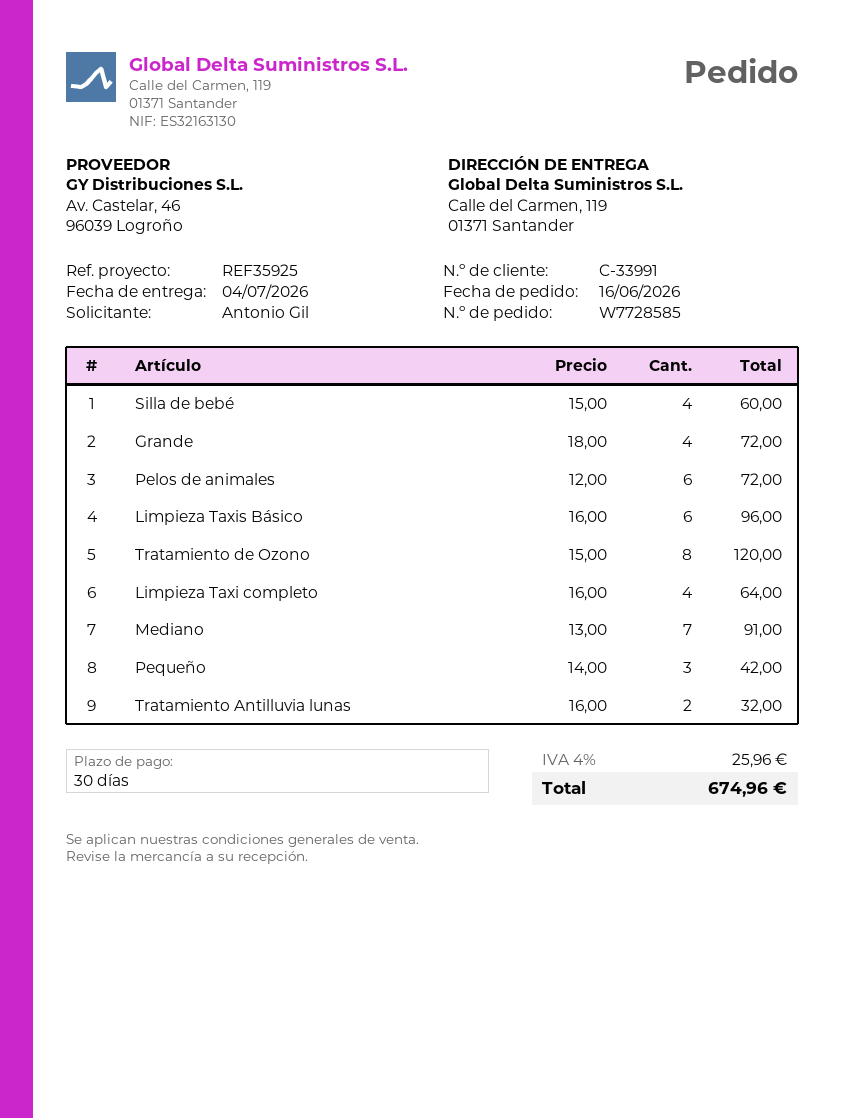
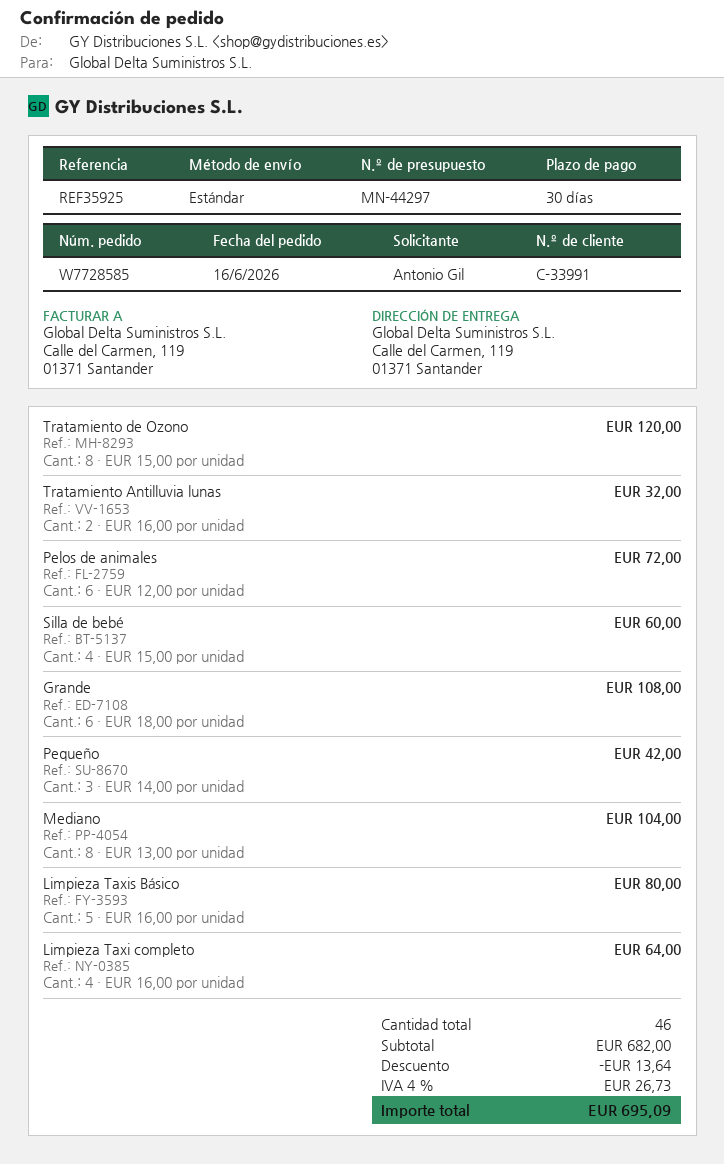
Grande: 4 x 18.00 = 72.00 -> 6 x 18.00 = 108.00
Limpieza Taxis Básico: 6 x 16.00 = 96.00 -> 5 x 16.00 = 80.00
Mediano: 7 x 13.00 = 91.00 -> 8 x 13.00 = 104.00
discount: none -> 13.64
tax: 4% = 25.96 -> 4% = 26.73
total: 674.96 -> 695.09

